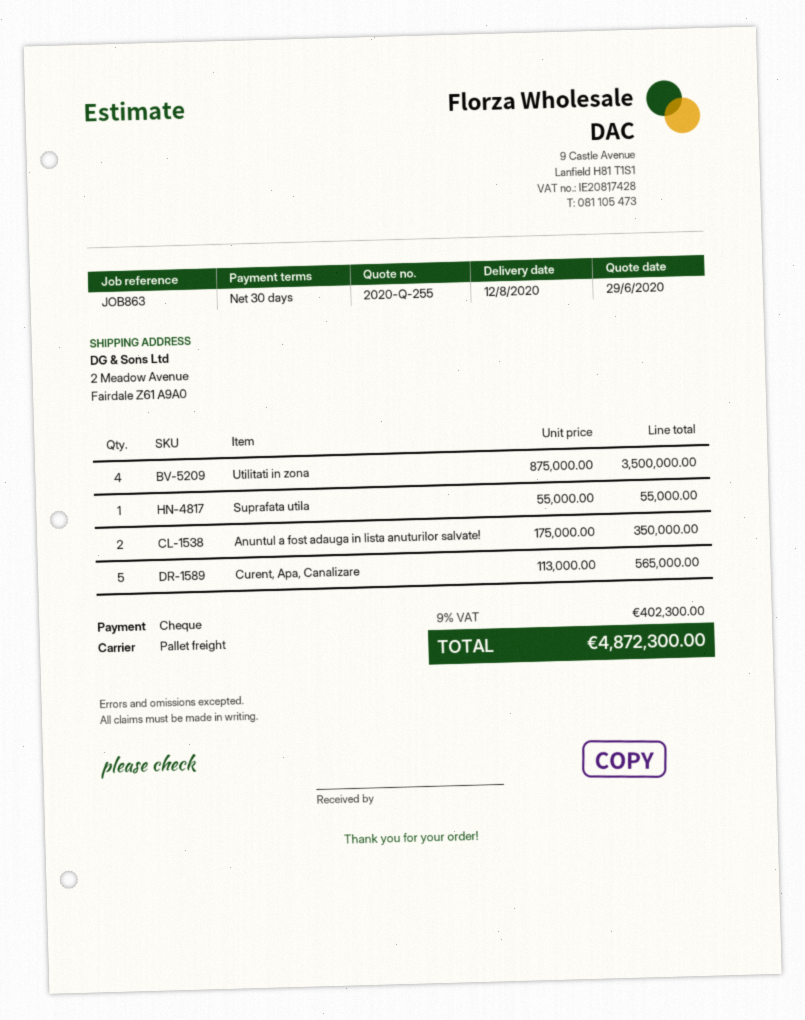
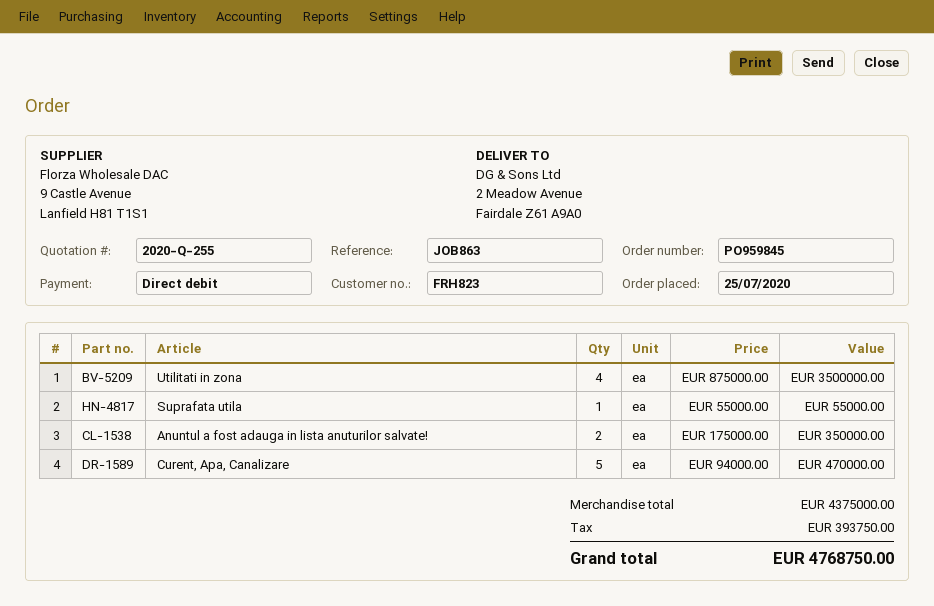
payment method: cheque -> direct debit
Curent, Apa, Canalizare: 5 x 113000.00 = 565000.00 -> 5 x 94000.00 = 470000.00
tax: 402300.00 -> 393750.00
total: 4872300.00 -> 4768750.00

